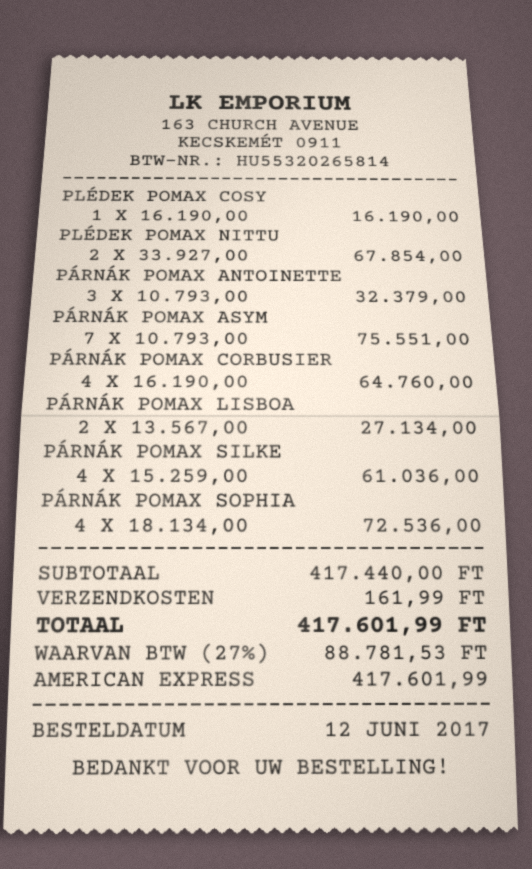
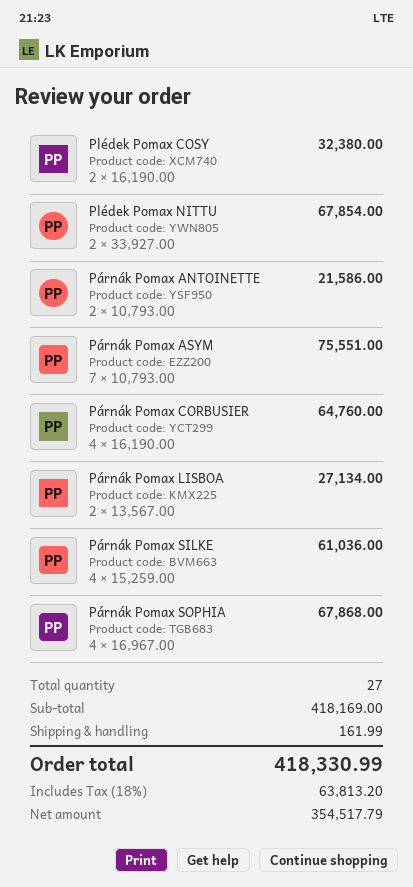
PLÉDEK POMAX COSY: 1 x 16190.00 = 16190.00 -> 2 x 16190.00 = 32380.00
PÁRNÁK POMAX ANTOINETTE: 3 x 10793.00 = 32379.00 -> 2 x 10793.00 = 21586.00
PÁRNÁK POMAX SOPHIA: 4 x 18134.00 = 72536.00 -> 4 x 16967.00 = 67868.00
subtotal: 417440.00 -> 418169.00
tax: 27% = 88781.53 -> 18% = 63813.20
total: 417601.99 -> 418330.99

